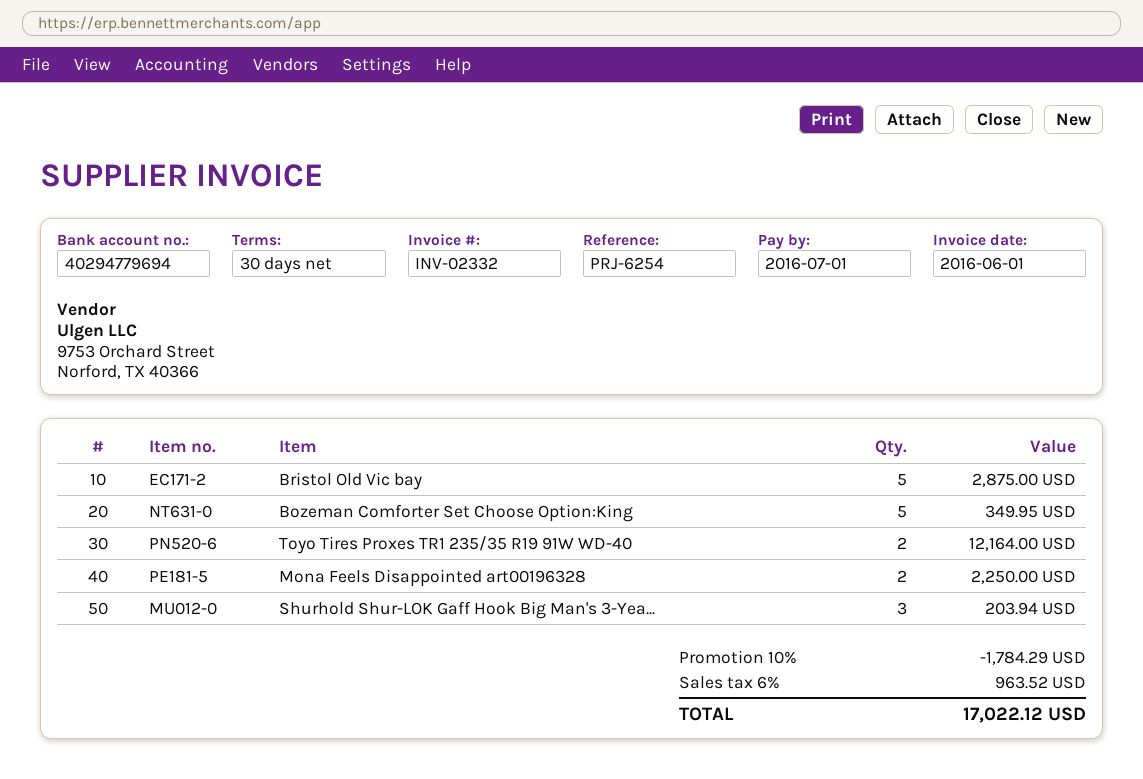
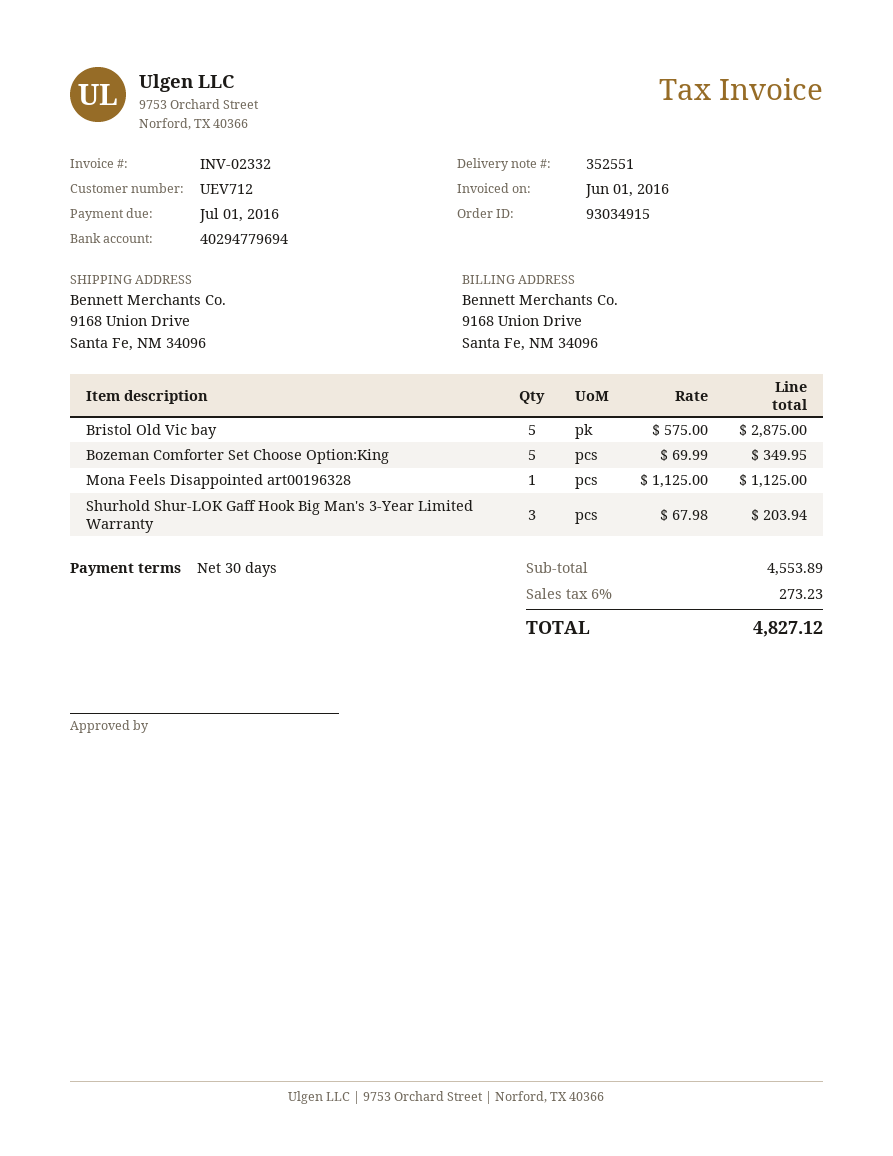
Toyo Tires Proxes TR1 235/35 R19 91W WD-40: 2 for 12164.00 -> none
Mona Feels Disappointed art00196328: 2 for 2250.00 -> 1 for 1125.00
discount: 10% = 1784.29 -> none
tax: 6% = 963.52 -> 6% = 273.23
total: 17022.12 -> 4827.12

